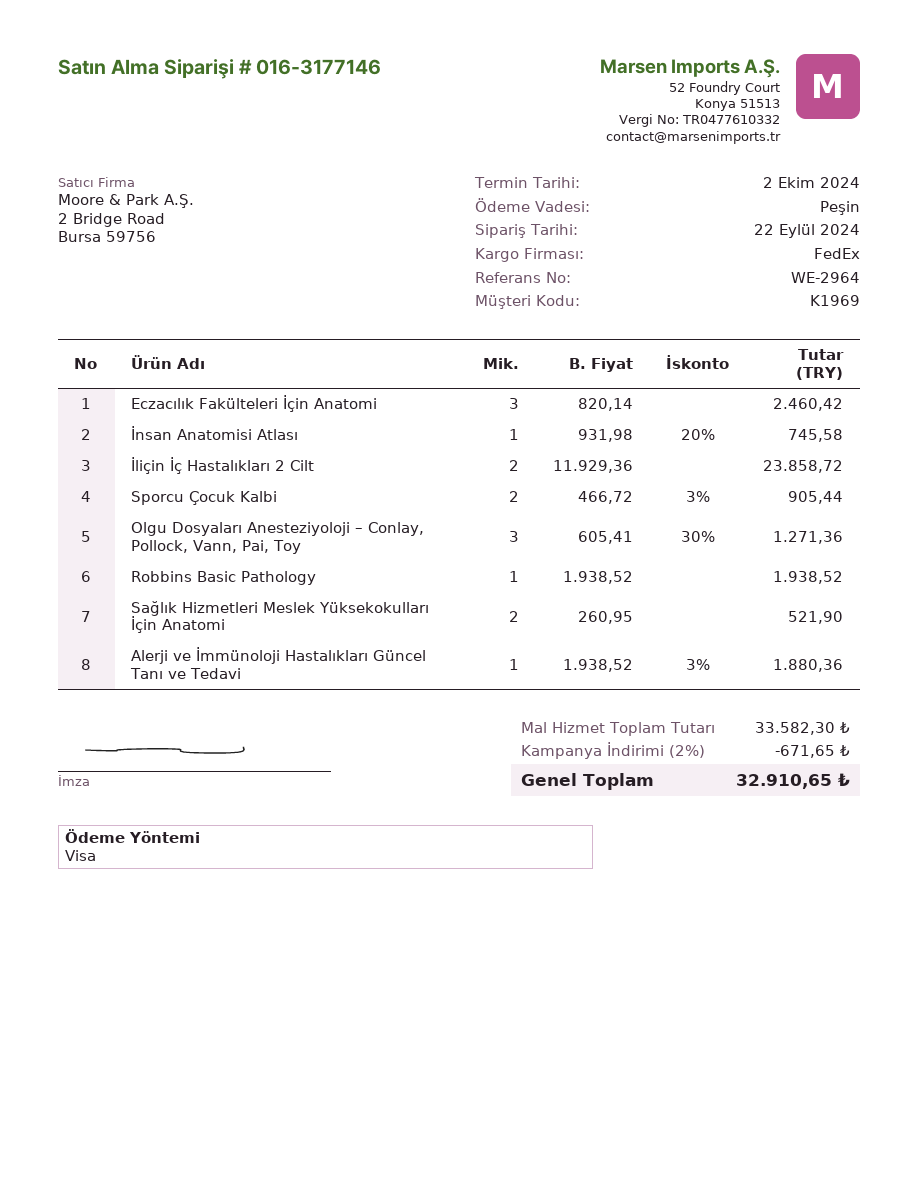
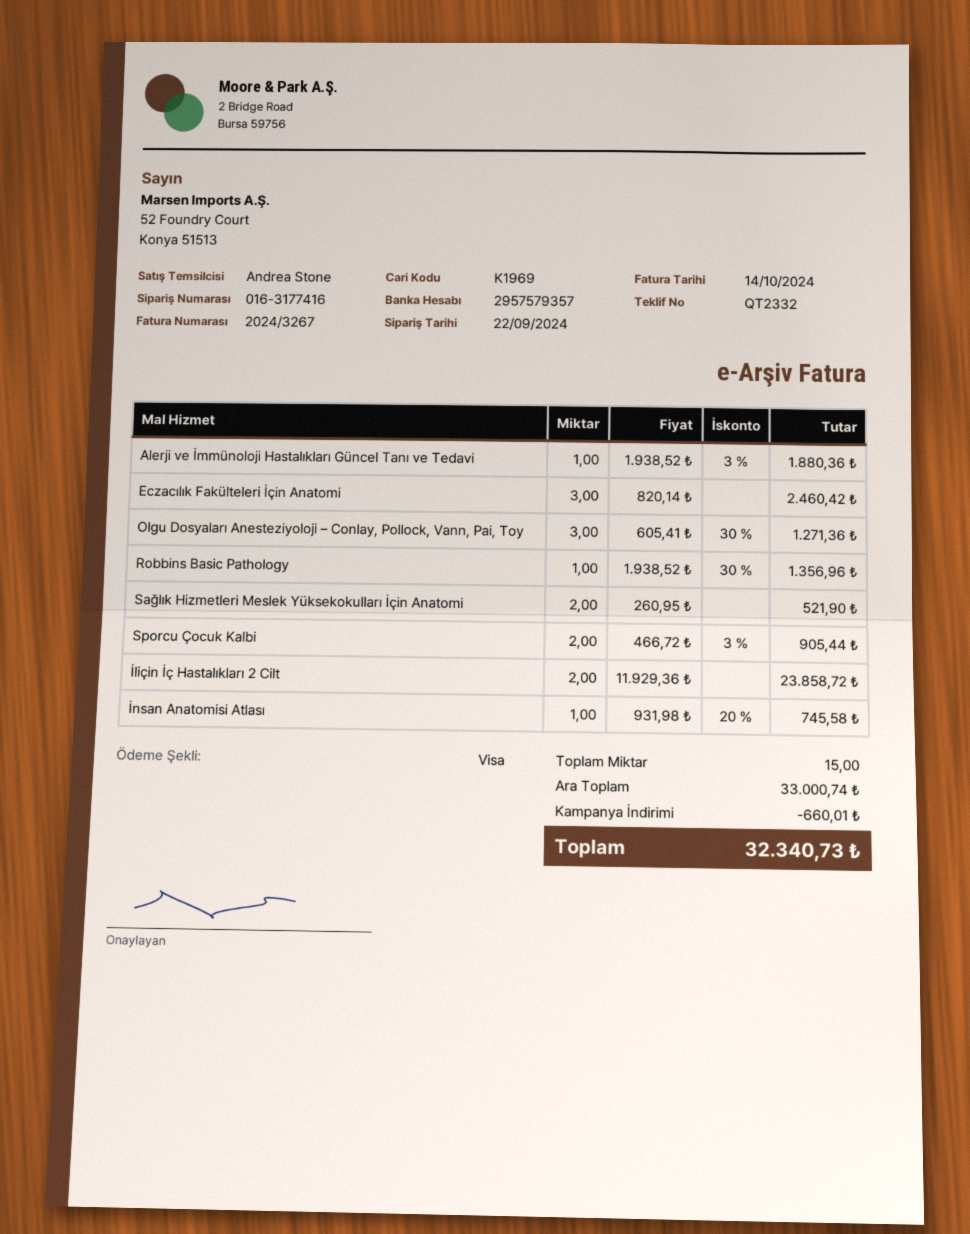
order number: 016-3177146 -> 016-3177416
Robbins Basic Pathology: 1 x 1938.52 = 1938.52 -> 1 x 1938.52 - 30% = 1356.96
subtotal: 33582.30 -> 33000.74
discount: 671.65 -> 660.01
total: 32910.65 -> 32340.73

